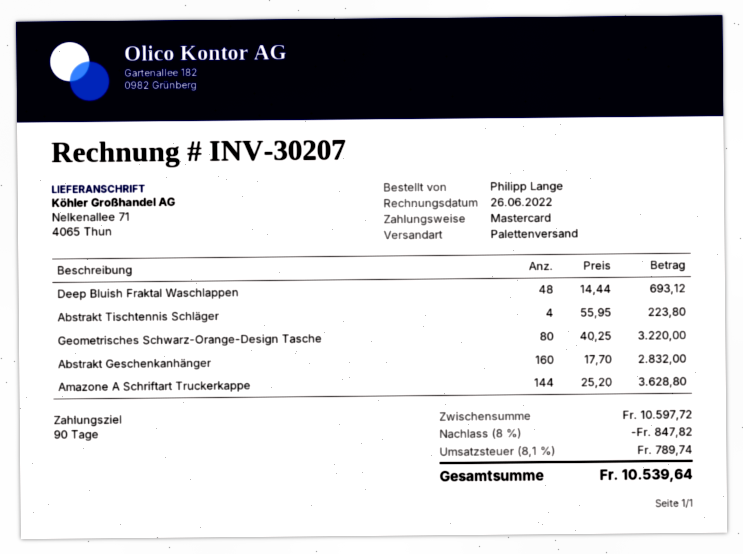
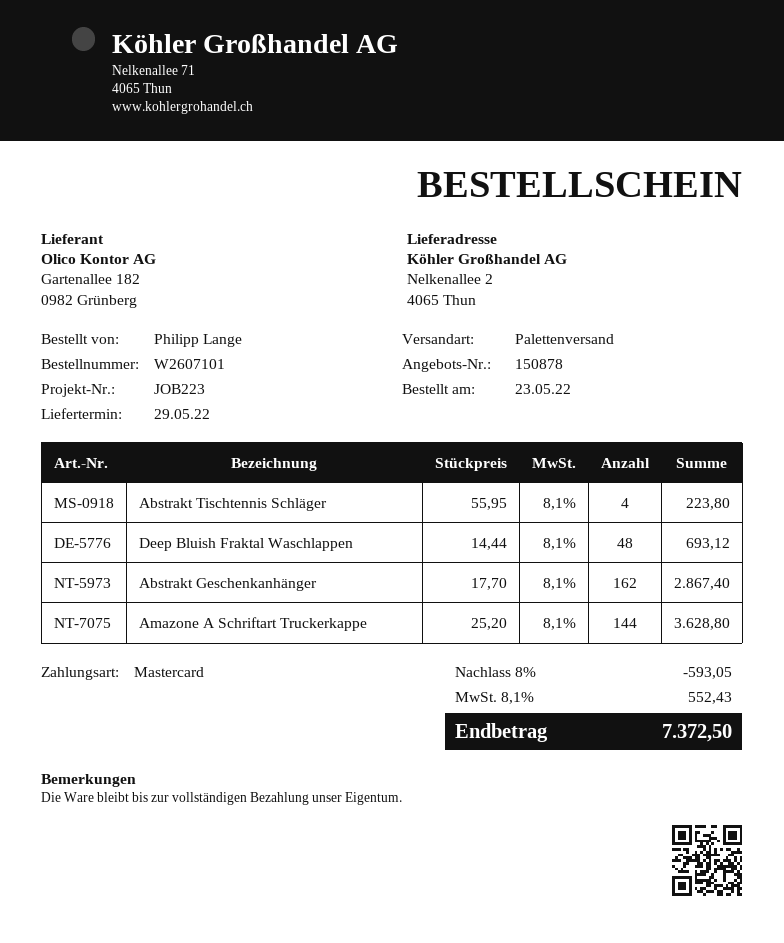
ship to: Nelkenallee 71, 4065 Thun -> Nelkenallee 2, 4065 Thun
Geometrisches Schwarz-Orange-Design Tasche: 80 x 40.25 = 3220.00 -> none
Abstrakt Geschenkanhänger: 160 x 17.70 = 2832.00 -> 162 x 17.70 = 2867.40
discount: 8% = 847.82 -> 8% = 593.05
tax: 8.1% = 789.74 -> 8.1% = 552.43
total: 10539.64 -> 7372.50

